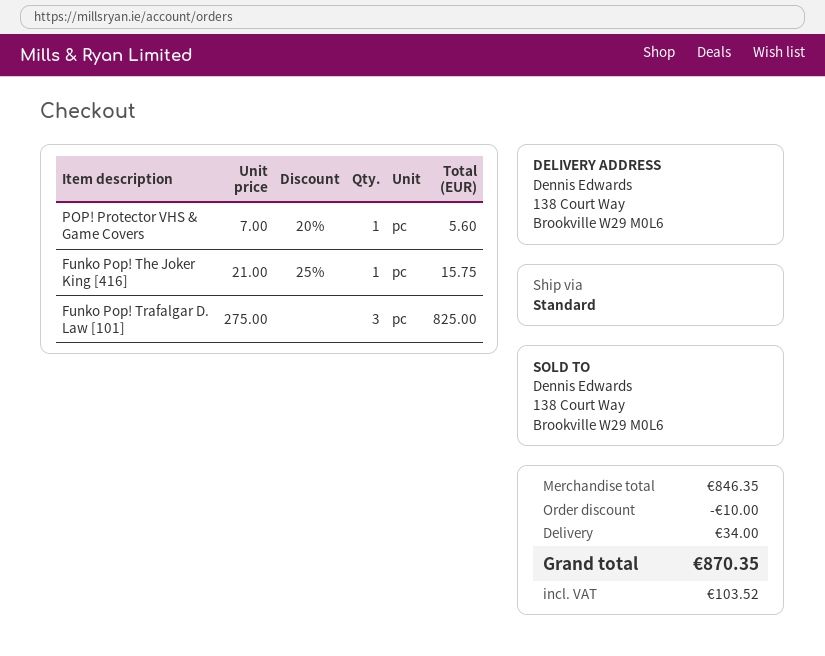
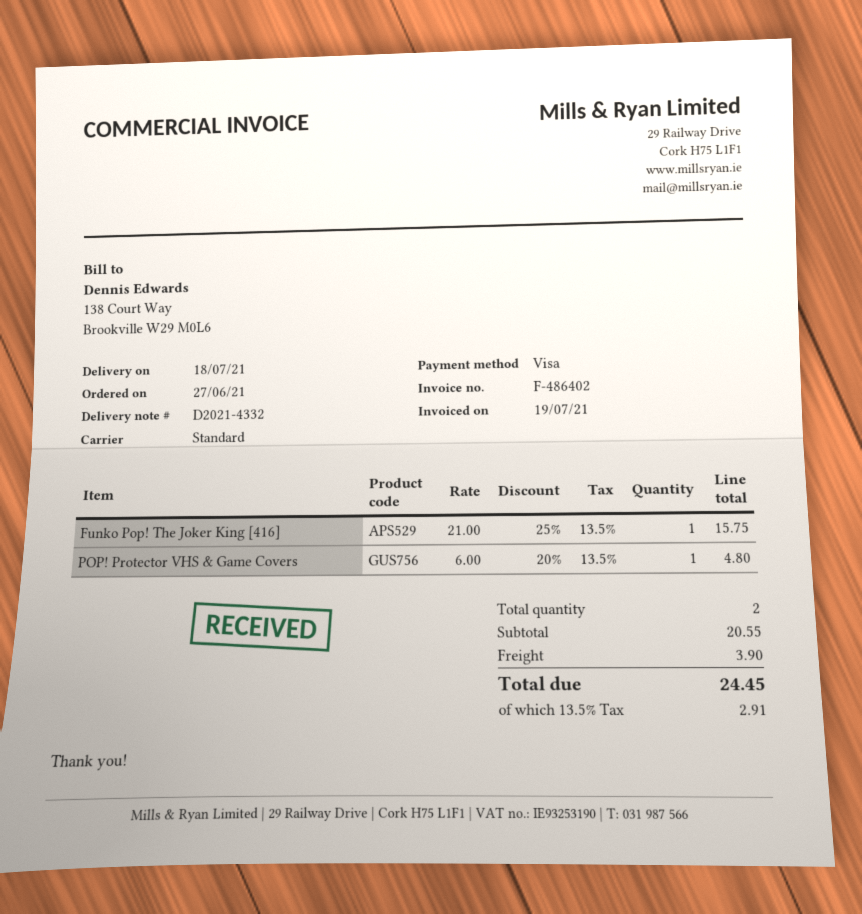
POP! Protector VHS & Game Covers: 1 x 7.00 - 20% = 5.60 -> 1 x 6.00 - 20% = 4.80
Funko Pop! Trafalgar D. Law [101]: 3 x 275.00 = 825.00 -> none
subtotal: 846.35 -> 20.55
discount: 10.00 -> none
shipping: 34.00 -> 3.90
tax: 103.52 -> 2.91
total: 870.35 -> 24.45

